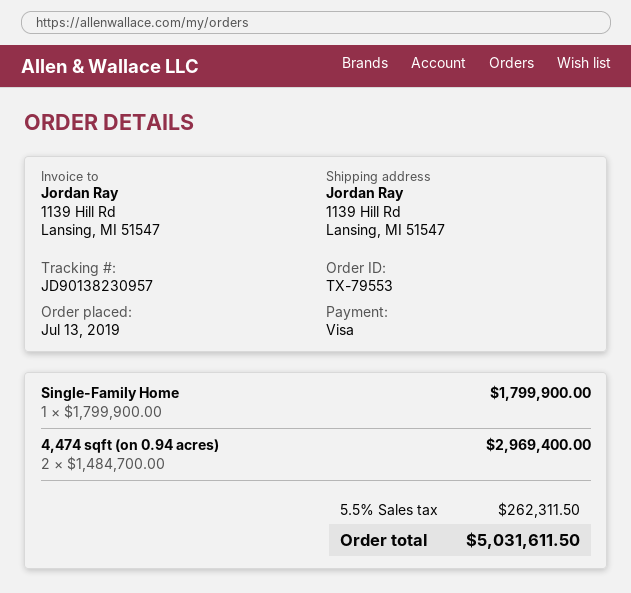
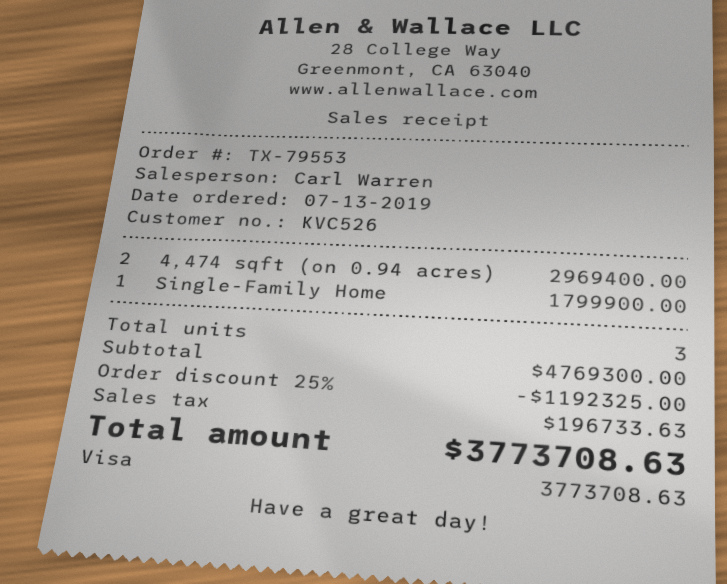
discount: none -> 25% = 1192325.00
tax: 262311.50 -> 196733.63
total: 5031611.50 -> 3773708.63

